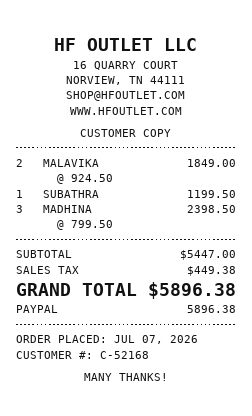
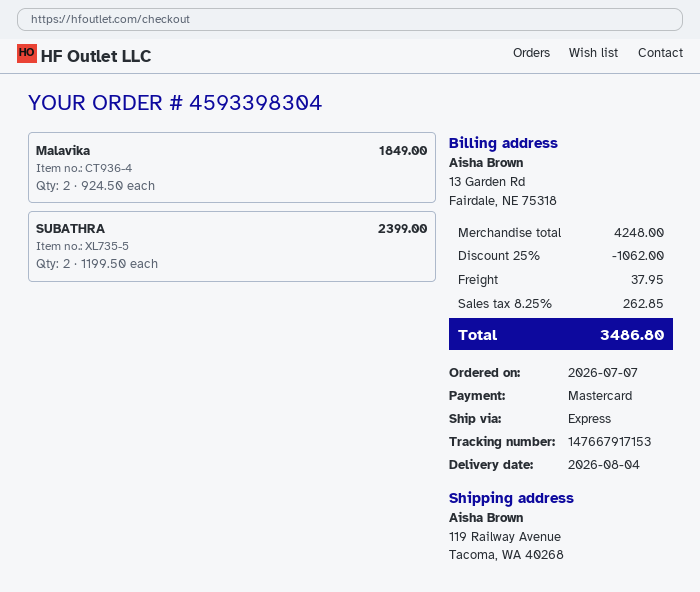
payment method: PayPal -> Mastercard
SUBATHRA: 1 x 1199.50 = 1199.50 -> 2 x 1199.50 = 2399.00
MADHINA: 3 x 799.50 = 2398.50 -> none
subtotal: 5447.00 -> 4248.00
discount: none -> 25% = 1062.00
shipping: none -> 37.95
tax: 449.38 -> 262.85
total: 5896.38 -> 3486.80

